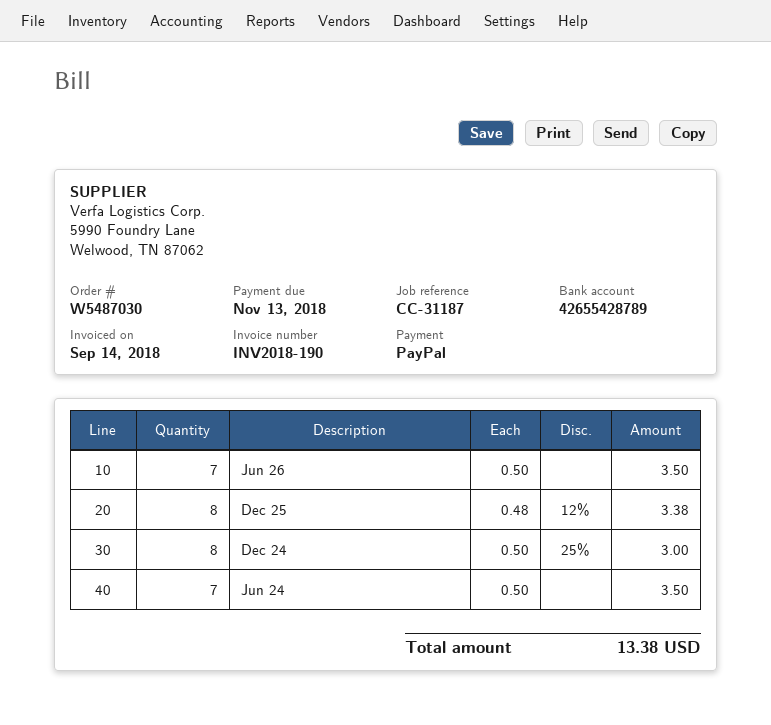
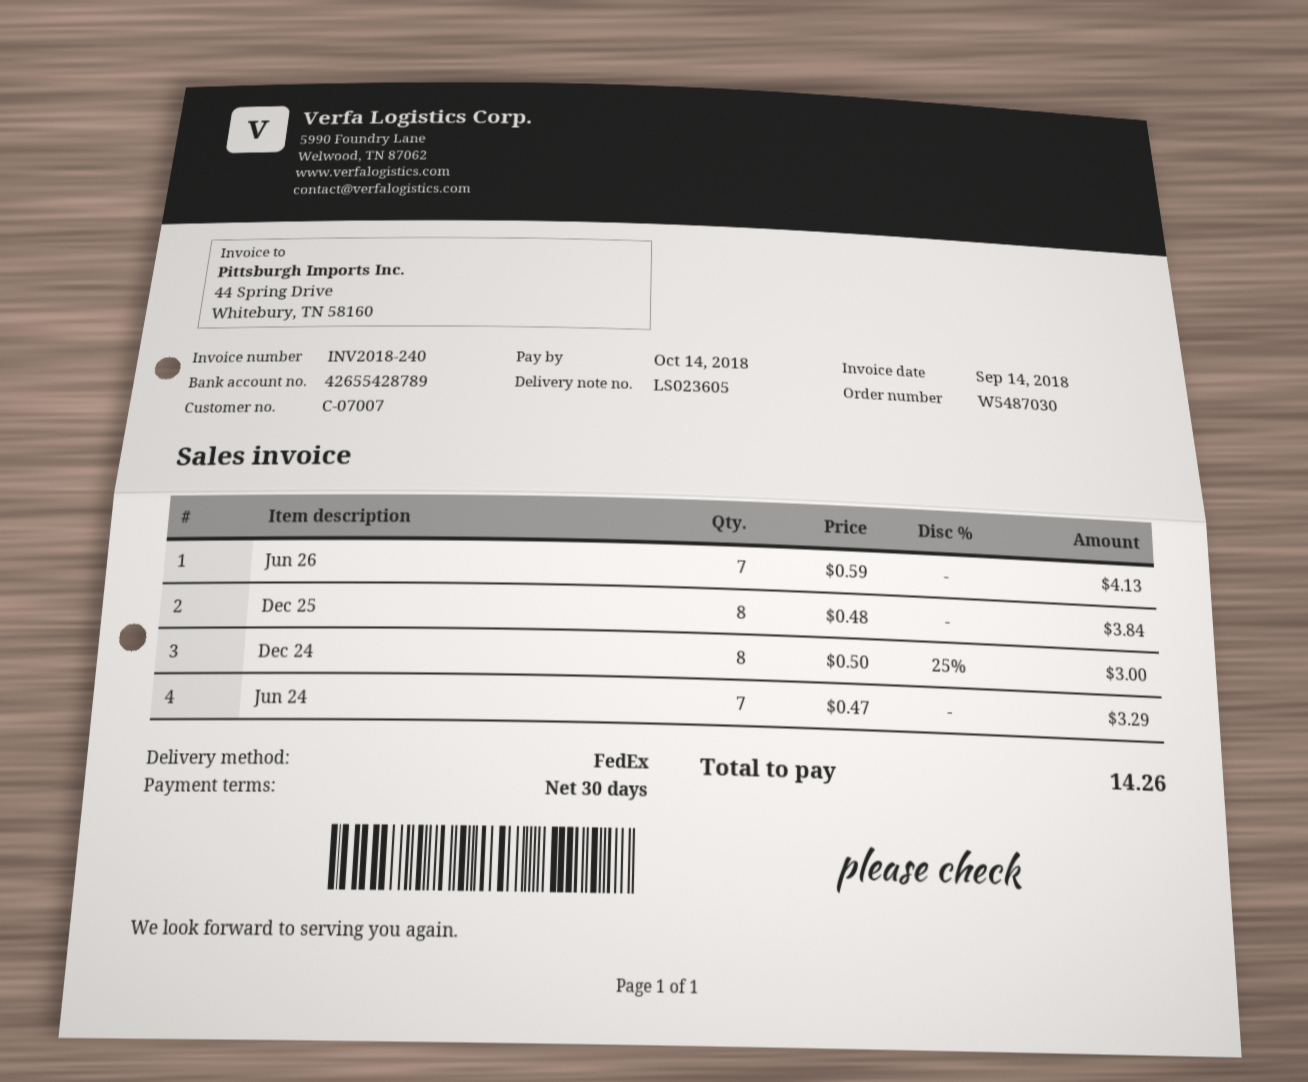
invoice number: INV2018-190 -> INV2018-240
due date: 2018-11-13 -> 2018-10-14
Jun 26: 7 x 0.50 = 3.50 -> 7 x 0.59 = 4.13
Dec 25: 8 x 0.48 - 12% = 3.38 -> 8 x 0.48 = 3.84
Jun 24: 7 x 0.50 = 3.50 -> 7 x 0.47 = 3.29
total: 13.38 -> 14.26

